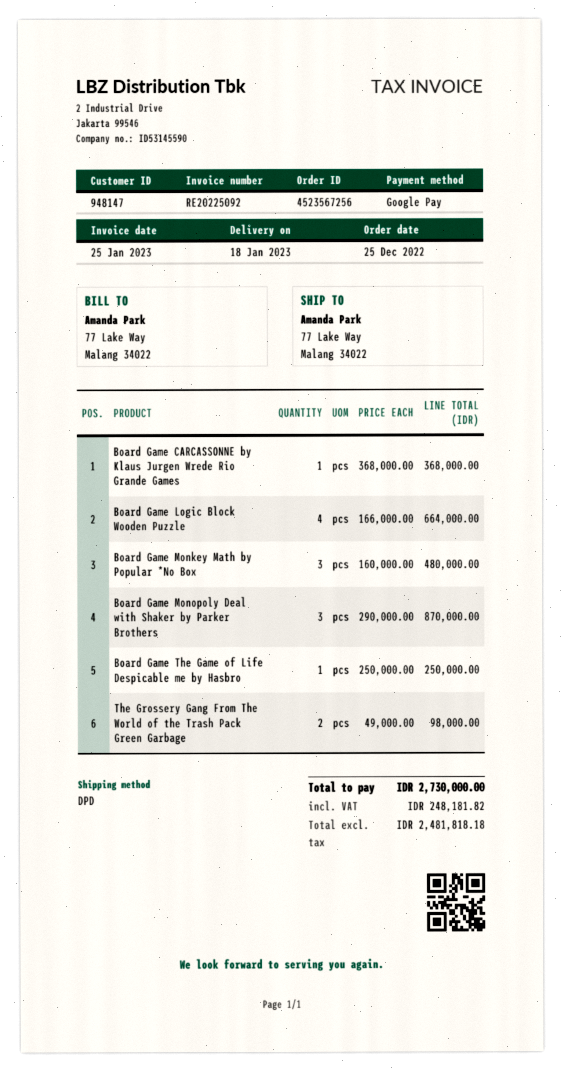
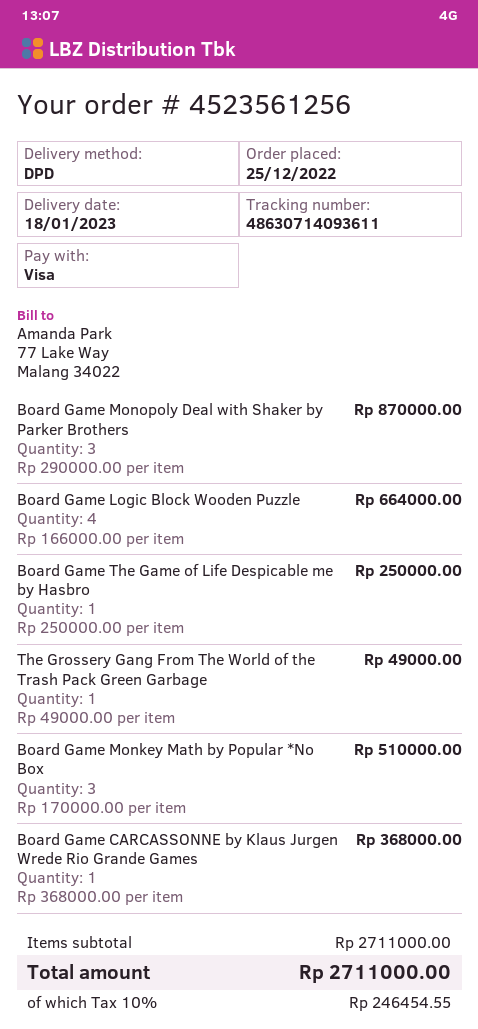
order number: 4523567256 -> 4523561256
payment method: Google Pay -> Visa
Board Game Monkey Math by Popular *No Box: 3 x 160000.00 = 480000.00 -> 3 x 170000.00 = 510000.00
The Grossery Gang From The World of the Trash Pack Green Garbage: 2 x 49000.00 = 98000.00 -> 1 x 49000.00 = 49000.00
tax: 248181.82 -> 246454.55
total: 2730000.00 -> 2711000.00

